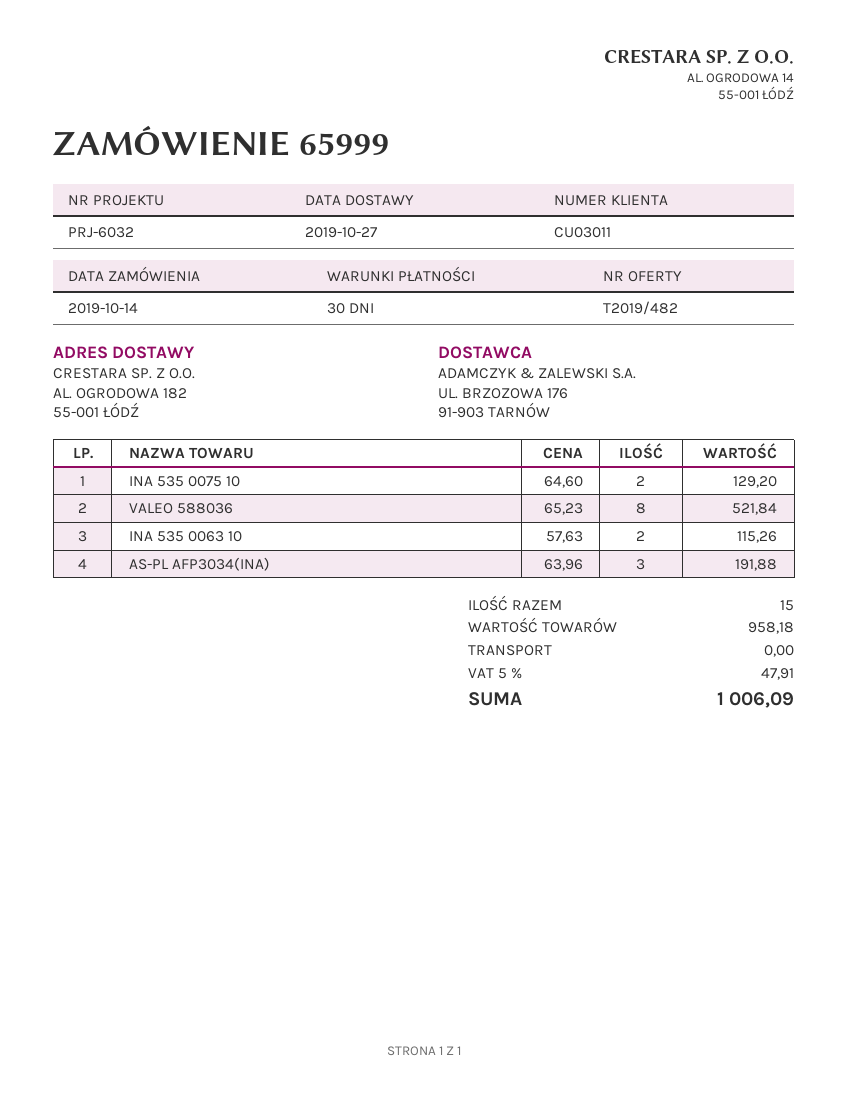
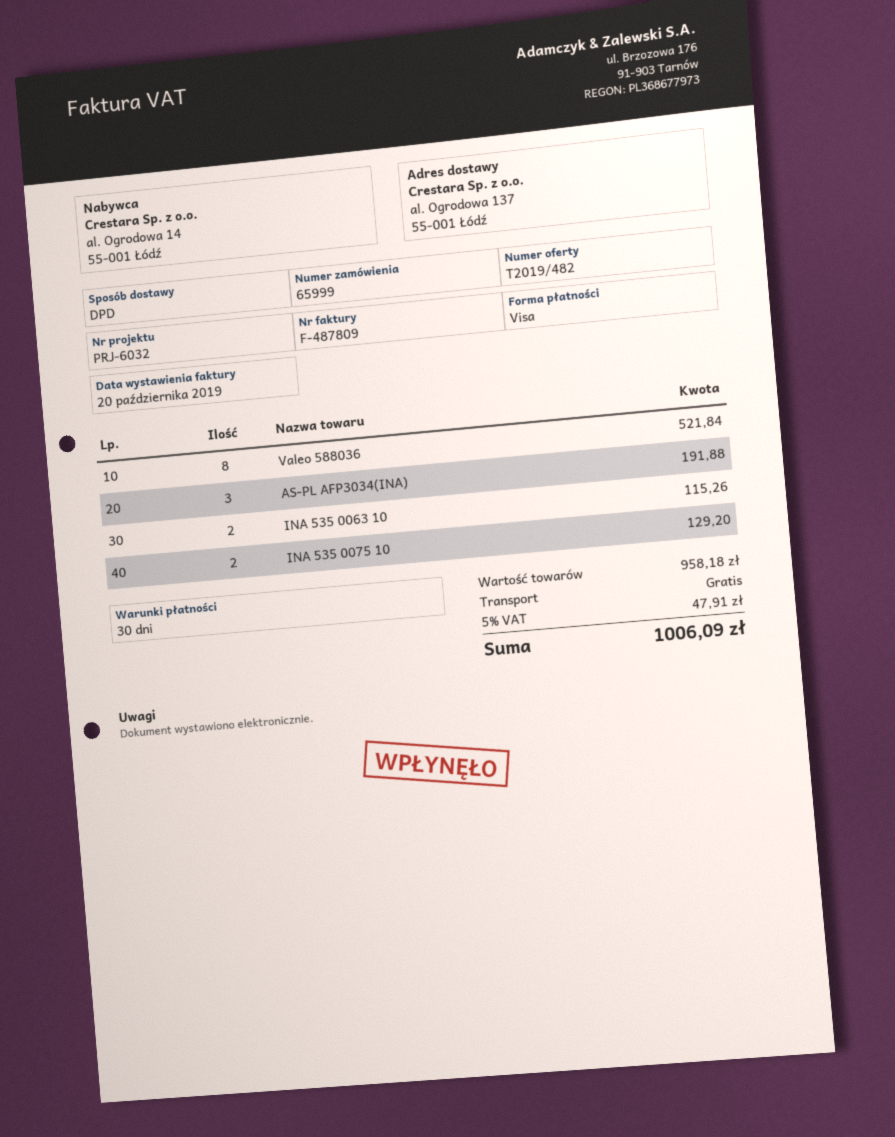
ship to: AL. OGRODOWA 182, 55-001 ŁÓDŹ -> al. Ogrodowa 137, 55-001 Łódź

